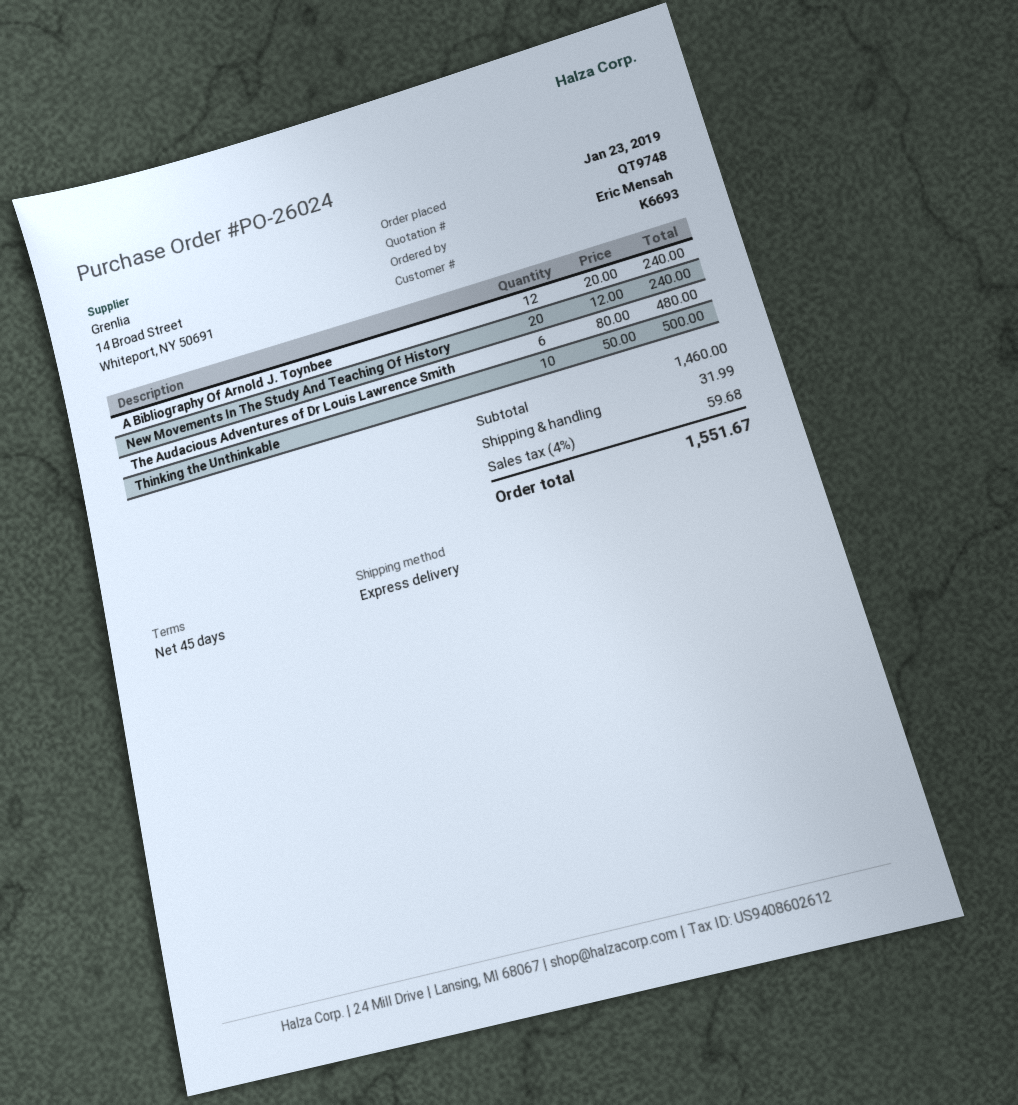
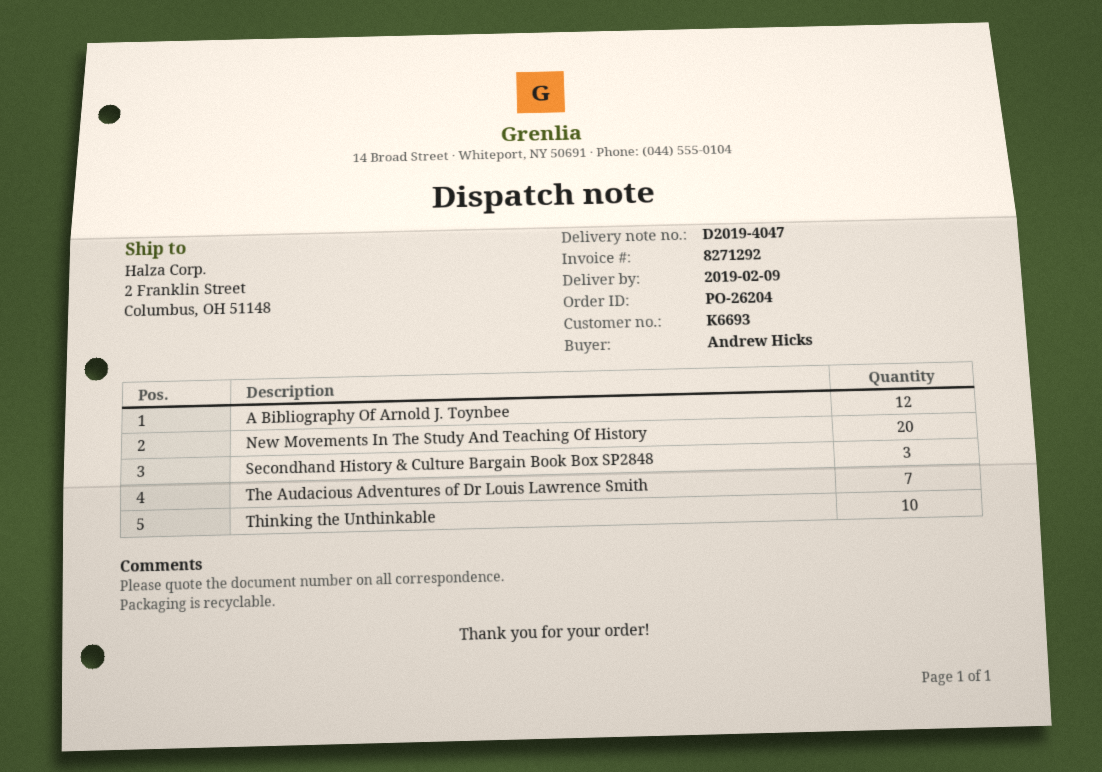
order number: PO-26024 -> PO-26204
ordered by: Eric Mensah -> Andrew Hicks
The Audacious Adventures of Dr Louis Lawrence Smith: 6 -> 7
Secondhand History & Culture Bargain Book Box SP2848: none -> 3

